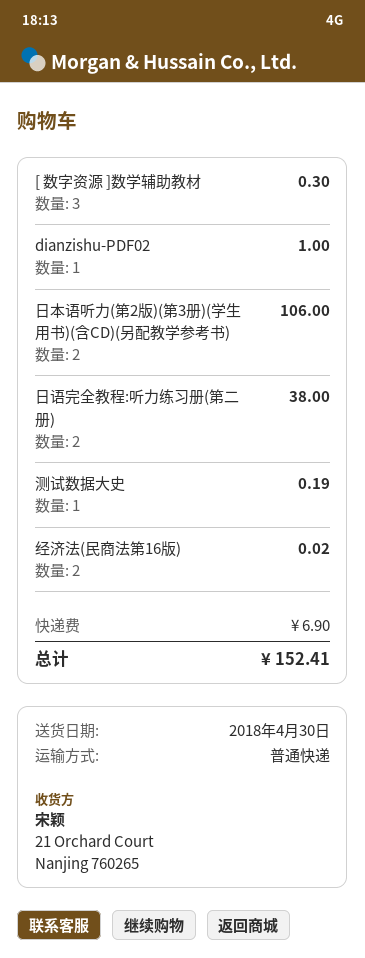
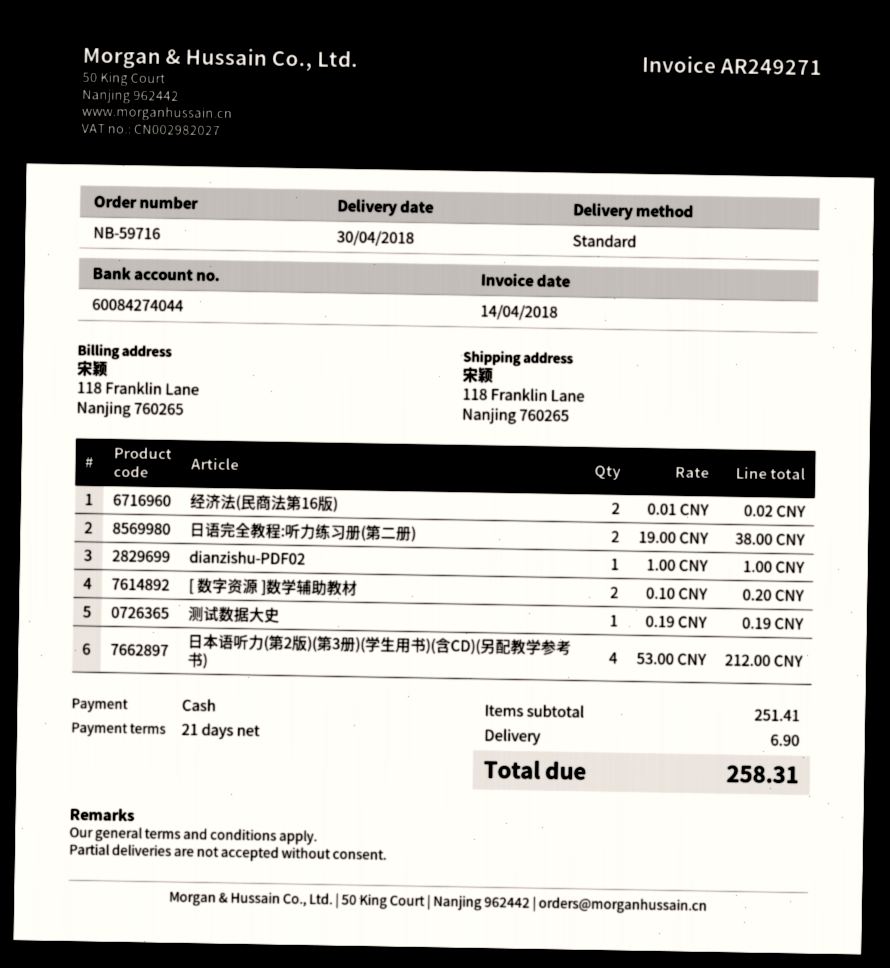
ship to: 21 Orchard Court, Nanjing 760265 -> 118 Franklin Lane, Nanjing 760265
[ 数字资源 ]数学辅助教材: 3 for 0.30 -> 2 for 0.20
日本语听力(第2版)(第3册)(学生用书)(含CD)(另配教学参考书): 2 for 106.00 -> 4 for 212.00
total: 152.41 -> 258.31

